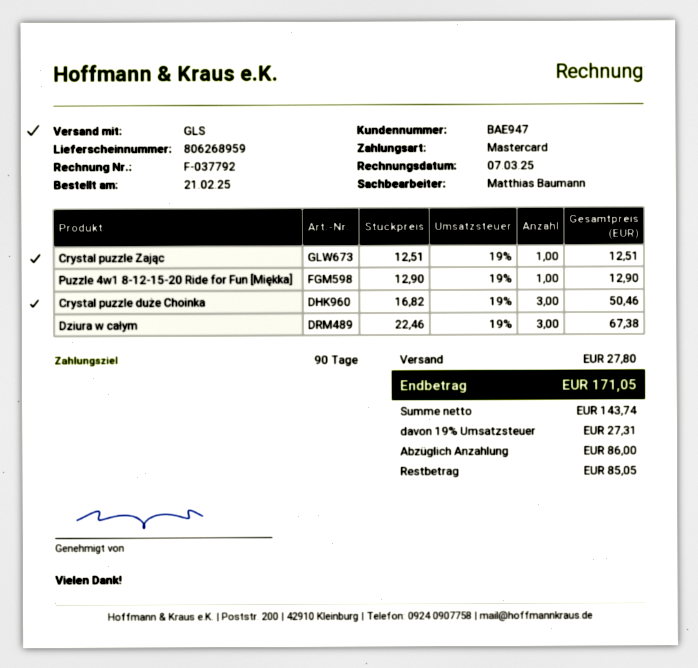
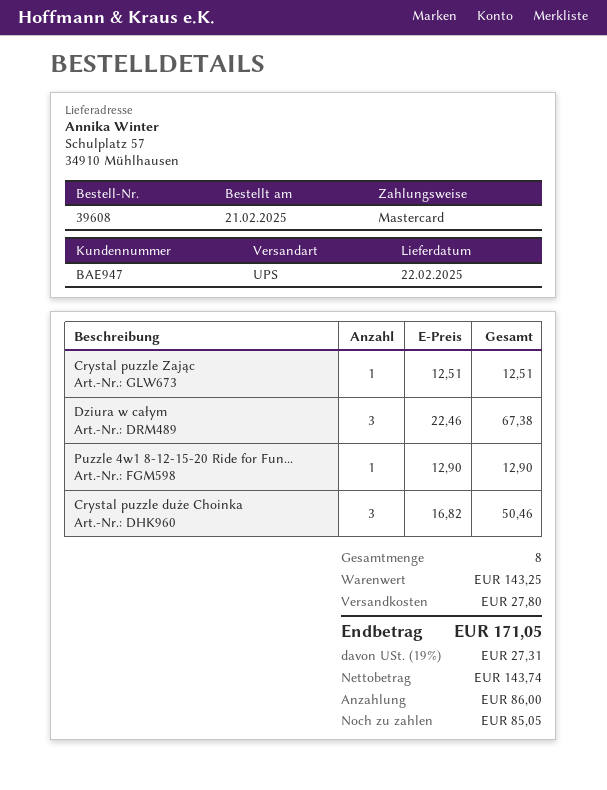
shipping method: GLS -> UPS

